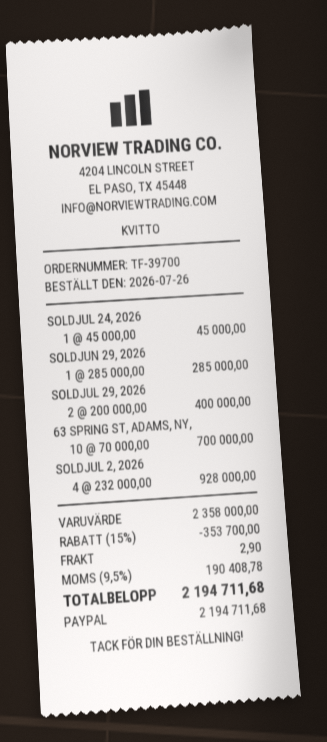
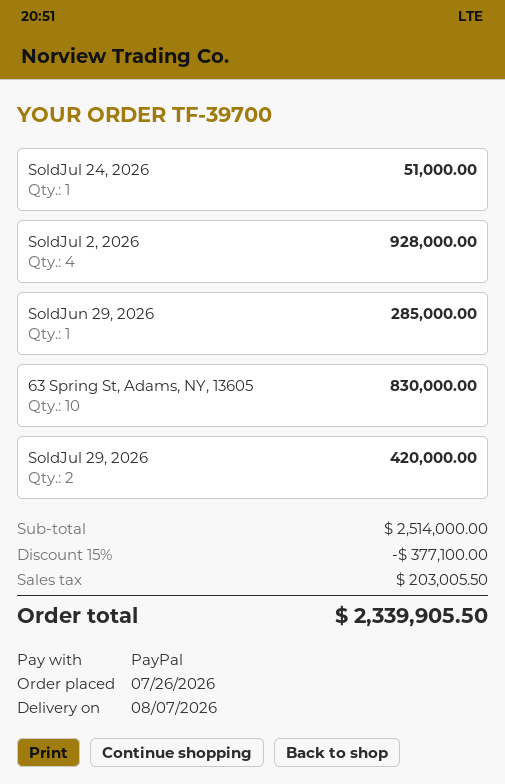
SOLDJUL 24, 2026: 1 for 45000.00 -> 1 for 51000.00
SOLDJUL 29, 2026: 2 for 400000.00 -> 2 for 420000.00
63 SPRING ST, ADAMS, NY,: 10 for 700000.00 -> 10 for 830000.00
subtotal: 2358000.00 -> 2514000.00
discount: 15% = 353700.00 -> 15% = 377100.00
shipping: 2.90 -> none
tax: 190408.78 -> 203005.50
total: 2194711.68 -> 2339905.50

